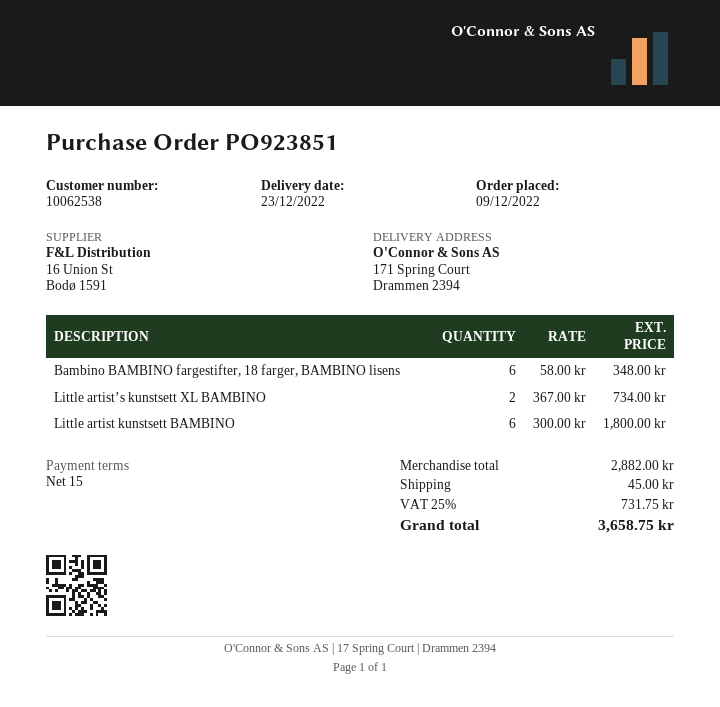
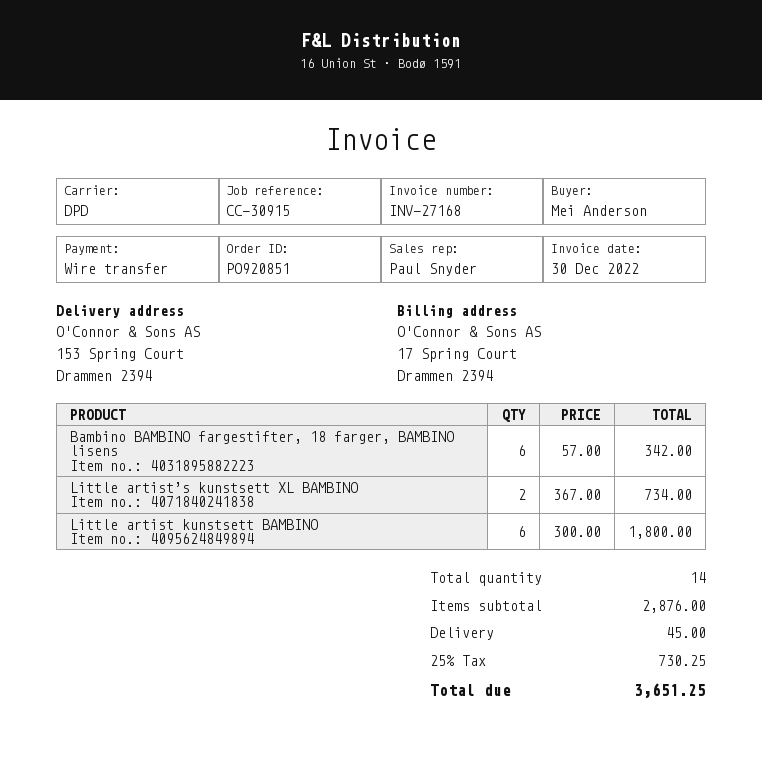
order number: PO923851 -> PO920851
ship to: 171 Spring Court, Drammen 2394 -> 153 Spring Court, Drammen 2394
Bambino BAMBINO fargestifter, 18 farger, BAMBINO lisens: 6 x 58.00 = 348.00 -> 6 x 57.00 = 342.00
subtotal: 2882.00 -> 2876.00
tax: 25% = 731.75 -> 25% = 730.25
total: 3658.75 -> 3651.25

